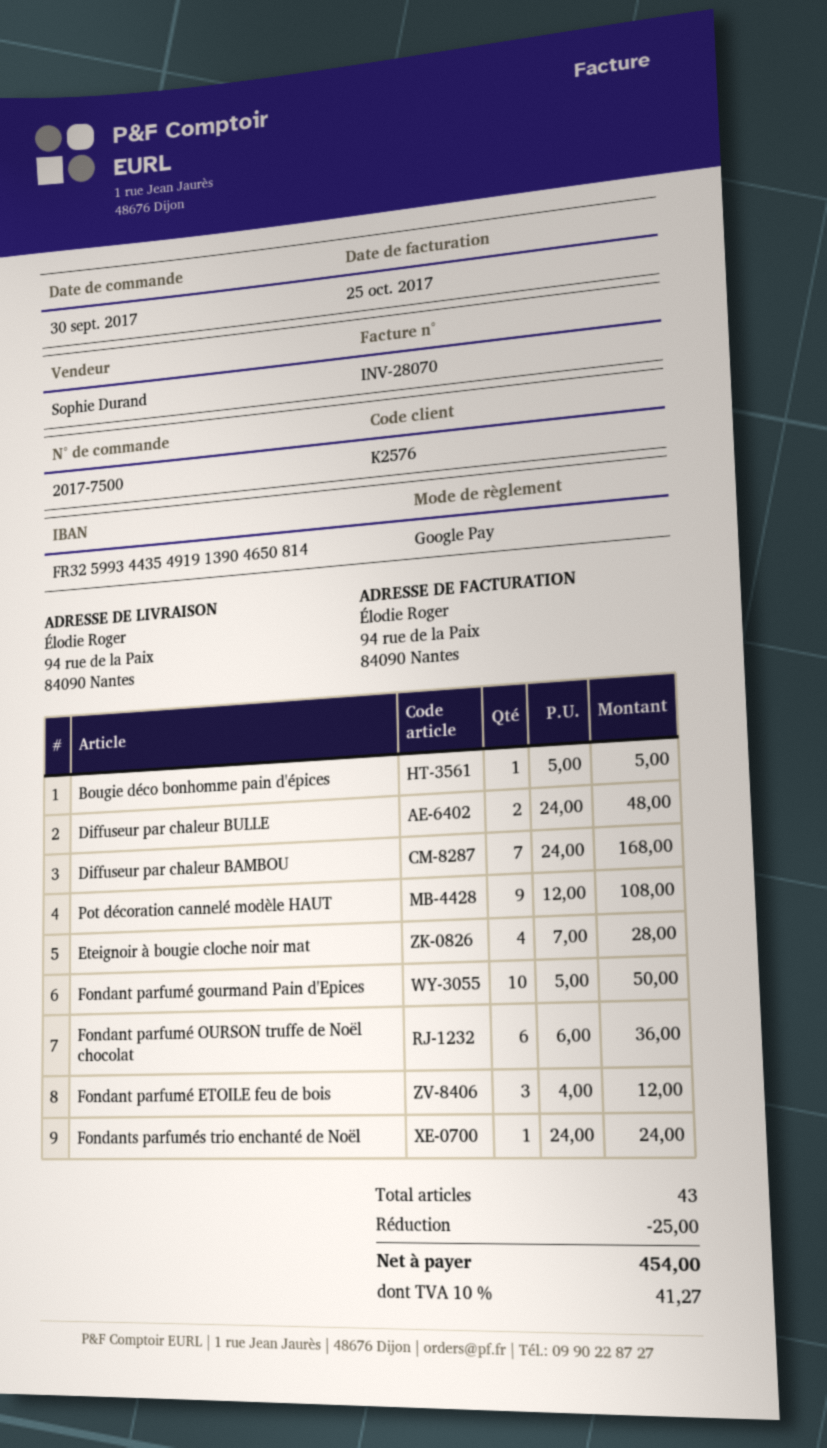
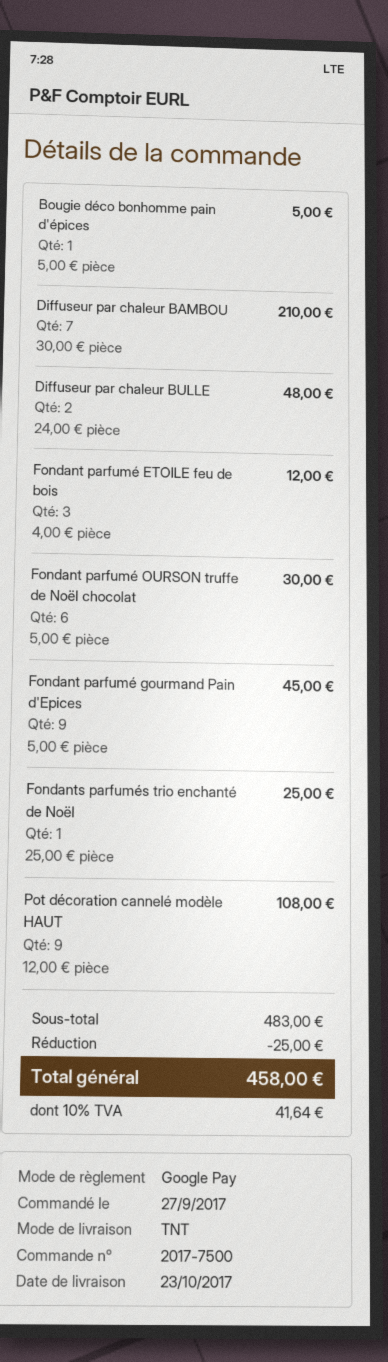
order date: 2017-09-30 -> 2017-09-27
Diffuseur par chaleur BAMBOU: 7 x 24.00 = 168.00 -> 7 x 30.00 = 210.00
Eteignoir à bougie cloche noir mat: 4 x 7.00 = 28.00 -> none
Fondant parfumé gourmand Pain d'Epices: 10 x 5.00 = 50.00 -> 9 x 5.00 = 45.00
Fondant parfumé OURSON truffe de Noël chocolat: 6 x 6.00 = 36.00 -> 6 x 5.00 = 30.00
Fondants parfumés trio enchanté de Noël: 1 x 24.00 = 24.00 -> 1 x 25.00 = 25.00
tax: 10% = 41.27 -> 10% = 41.64
total: 454.00 -> 458.00

